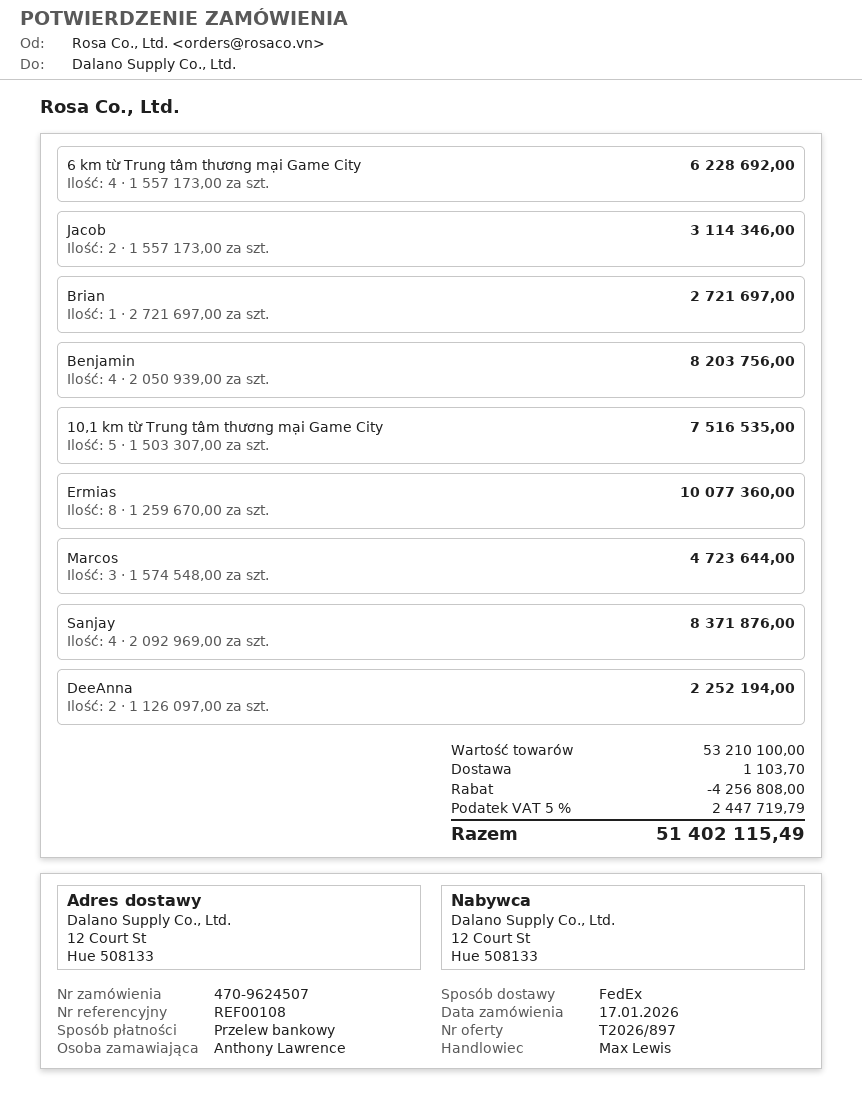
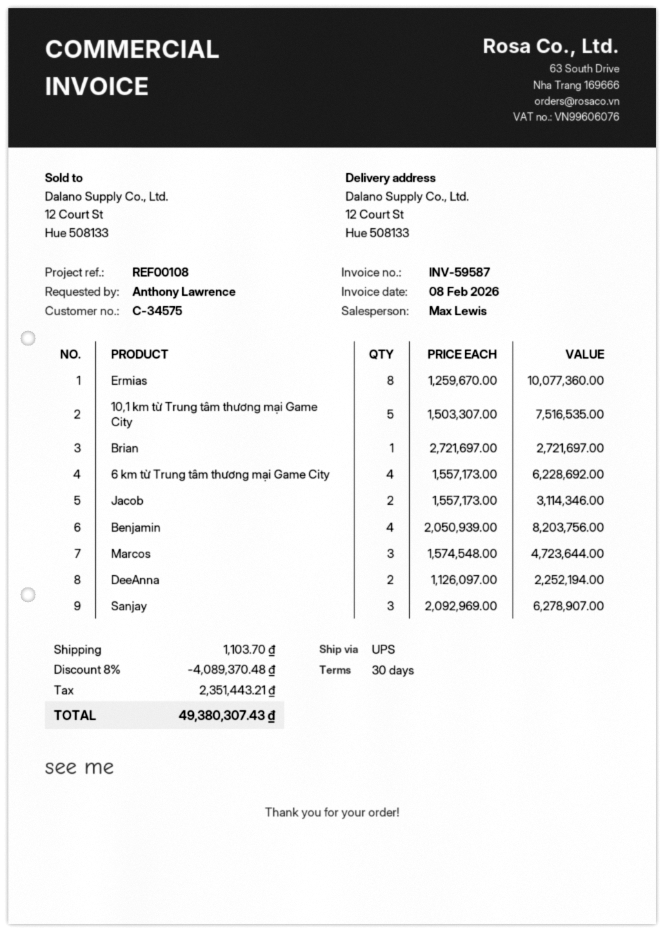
shipping method: FedEx -> UPS
Sanjay: 4 x 2092969.00 = 8371876.00 -> 3 x 2092969.00 = 6278907.00
discount: 4256808.00 -> 4089370.48
tax: 2447719.79 -> 2351443.21
total: 51402115.49 -> 49380307.43

